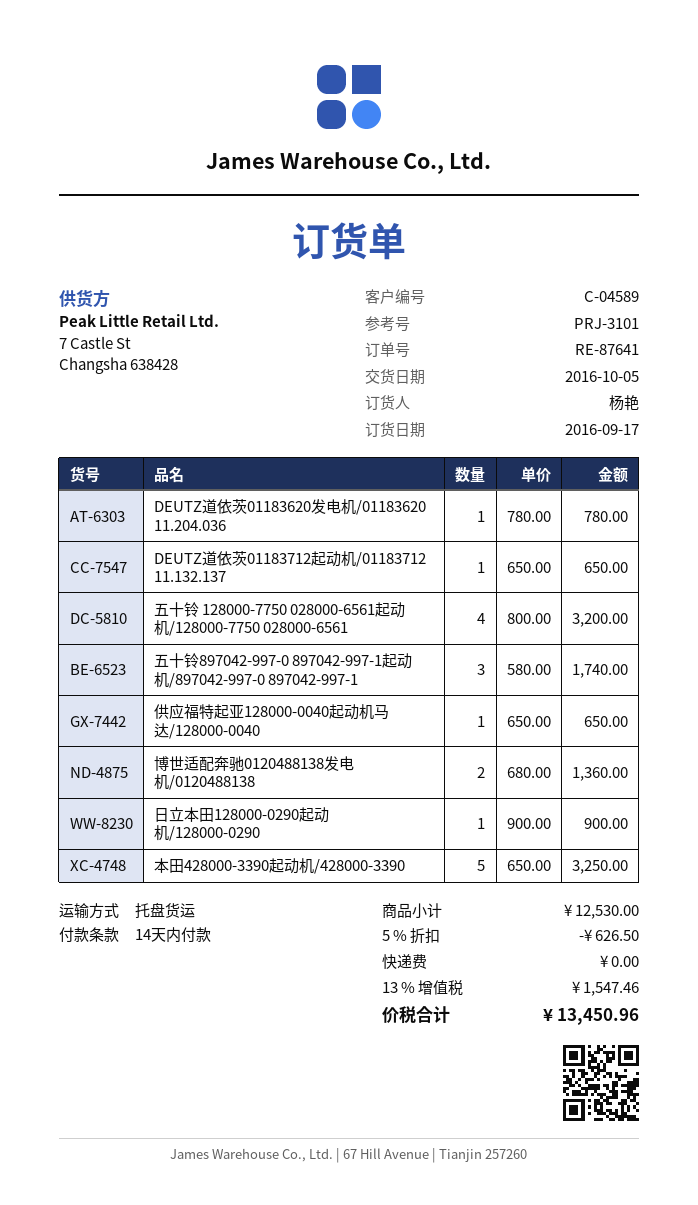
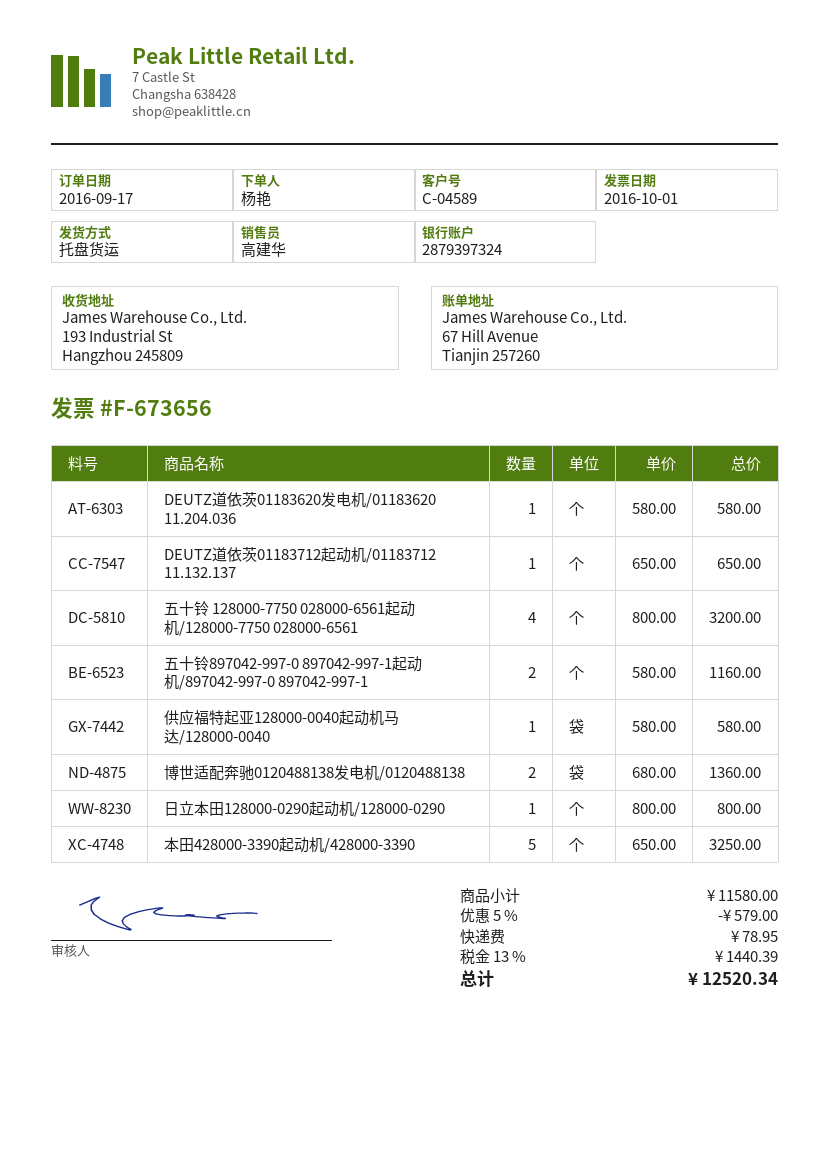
DEUTZ道依茨01183620发电机/01183620 11.204.036: 1 x 780.00 = 780.00 -> 1 x 580.00 = 580.00
五十铃897042-997-0 897042-997-1起动机/897042-997-0 897042-997-1: 3 x 580.00 = 1740.00 -> 2 x 580.00 = 1160.00
供应福特起亚128000-0040起动机马达/128000-0040: 1 x 650.00 = 650.00 -> 1 x 580.00 = 580.00
日立本田128000-0290起动机/128000-0290: 1 x 900.00 = 900.00 -> 1 x 800.00 = 800.00
subtotal: 12530.00 -> 11580.00
discount: 5% = 626.50 -> 5% = 579.00
shipping: 0.00 -> 78.95
tax: 13% = 1547.46 -> 13% = 1440.39
total: 13450.96 -> 12520.34

